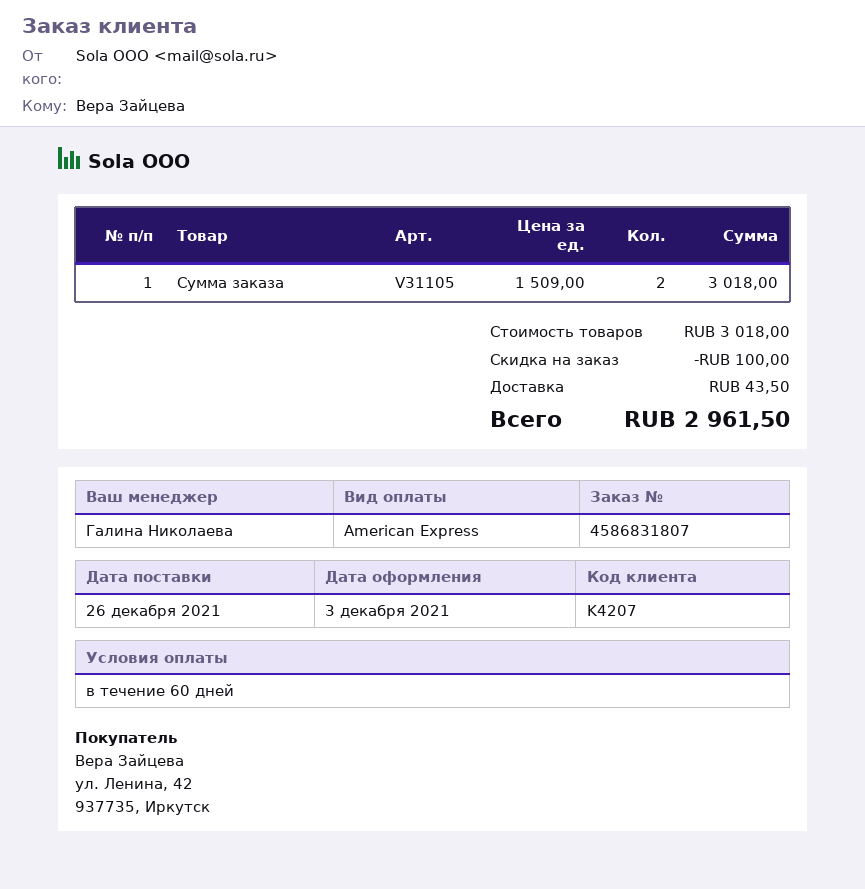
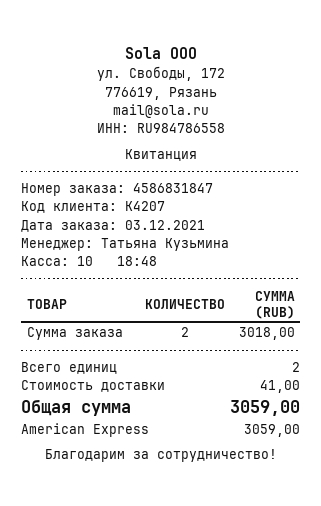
order number: 4586831807 -> 4586831847
sales rep: Галина Николаева -> Татьяна Кузьмина
discount: 100.00 -> none
shipping: 43.50 -> 41.00
total: 2961.50 -> 3059.00

